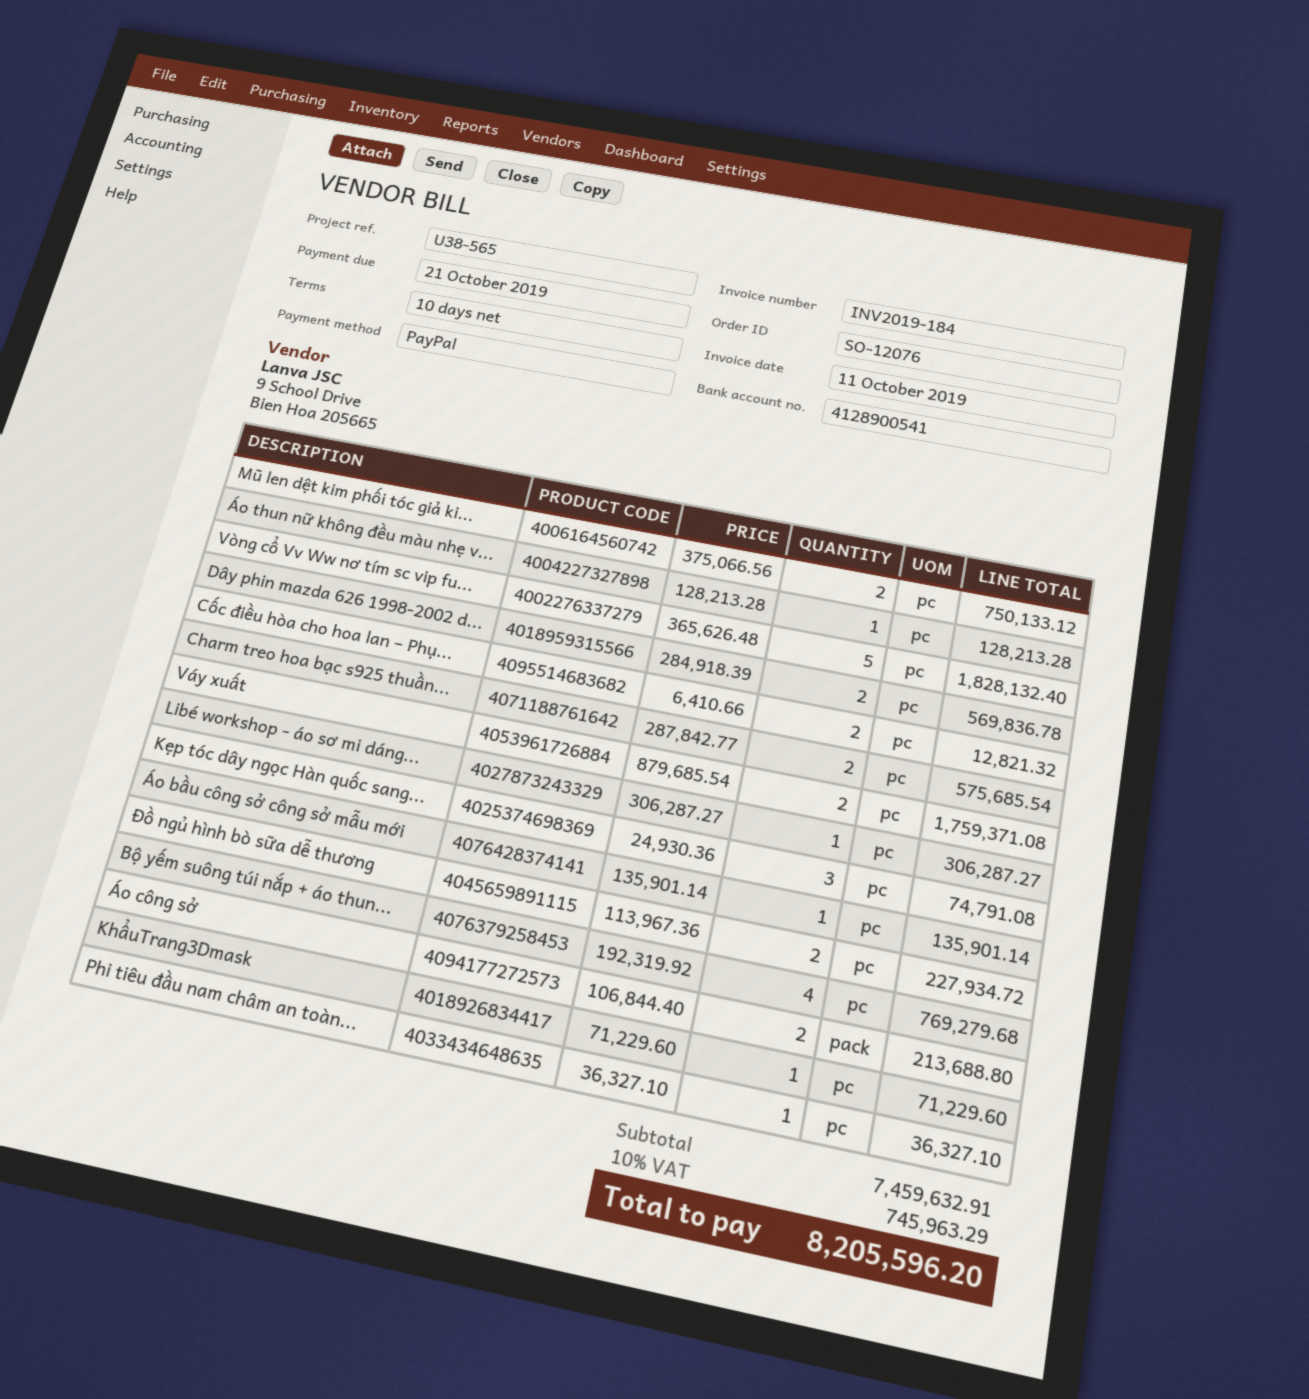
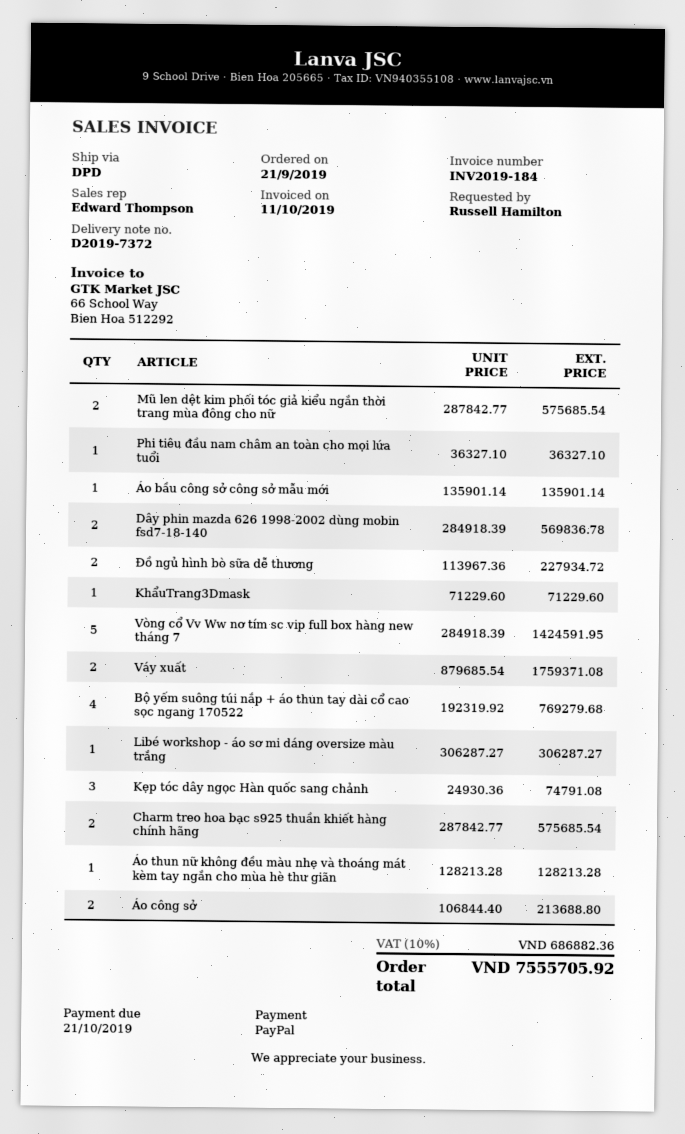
Mũ len dệt kim phối tóc giả ki...: 2 x 375066.56 = 750133.12 -> 2 x 287842.77 = 575685.54
Vòng cổ Vv Ww nơ tím sc vip fu...: 5 x 365626.48 = 1828132.40 -> 5 x 284918.39 = 1424591.95
Cốc điều hòa cho hoa lan – Phụ...: 2 x 6410.66 = 12821.32 -> none
tax: 10% = 745963.29 -> 10% = 686882.36
total: 8205596.20 -> 7555705.92

